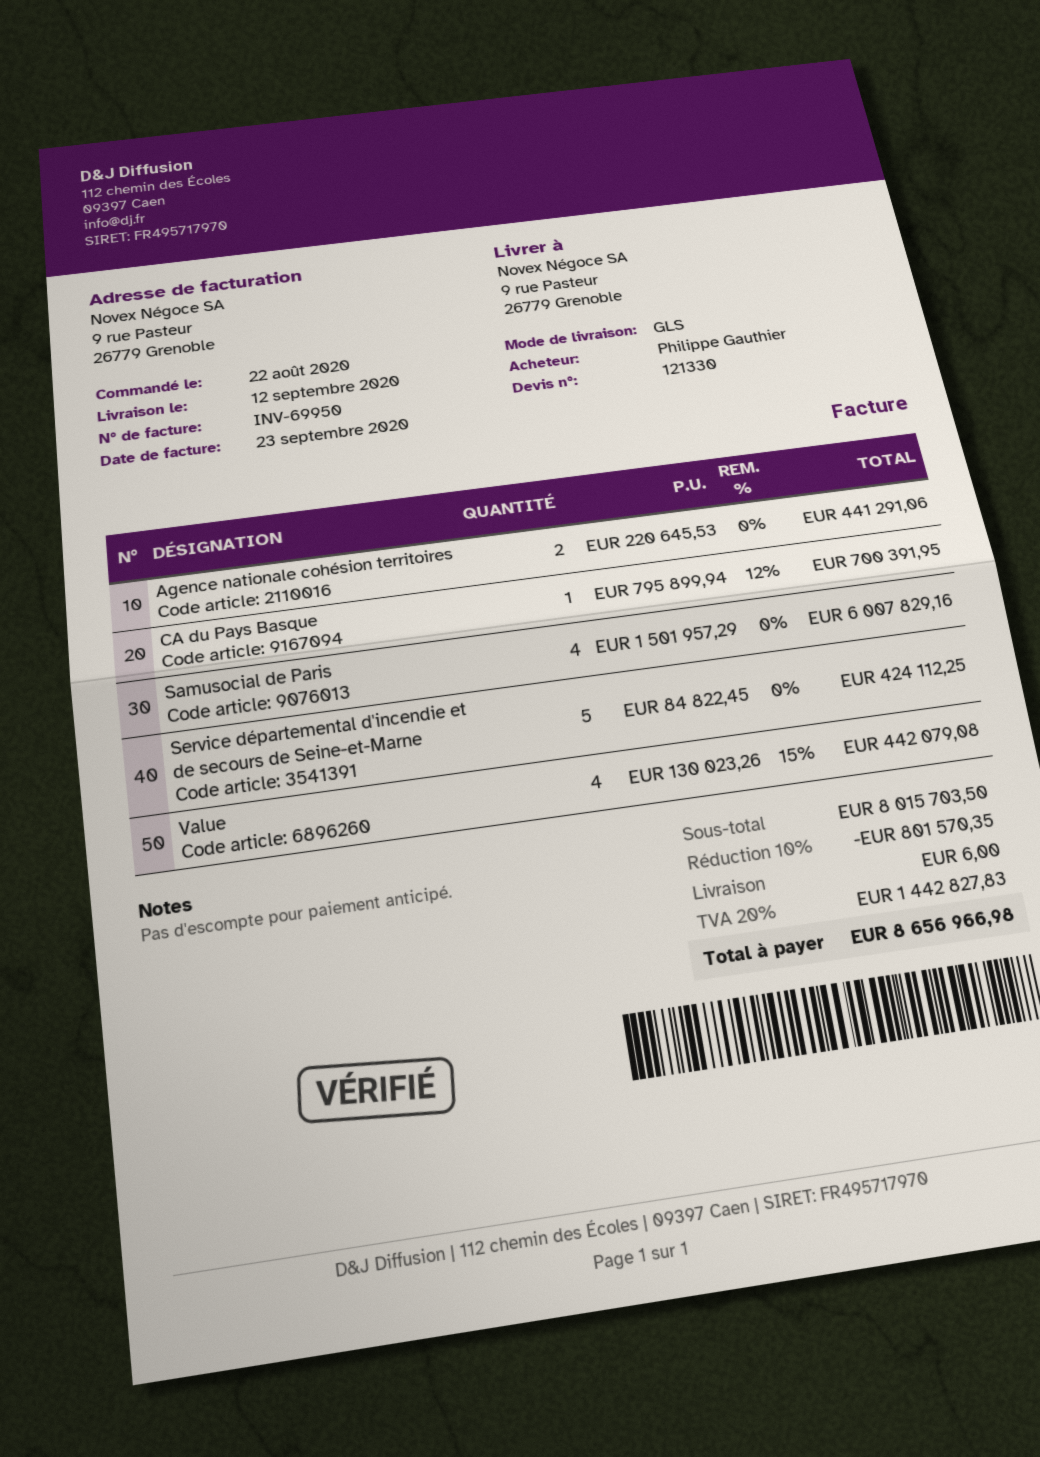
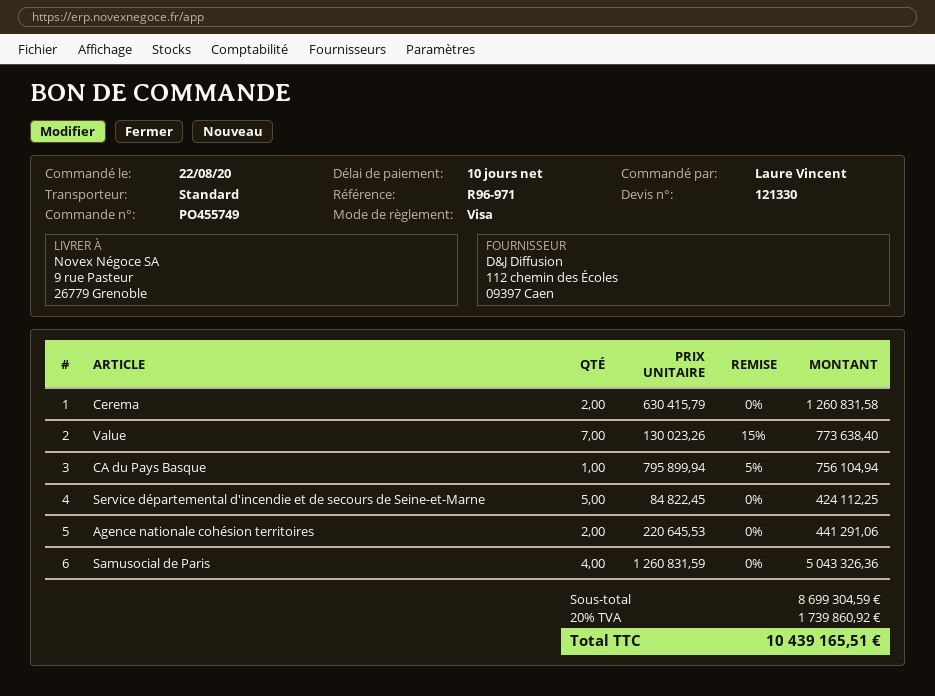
ordered by: Philippe Gauthier -> Laure Vincent
shipping method: GLS -> standard
CA du Pays Basque: 1 x 795899.94 - 12% = 700391.95 -> 1 x 795899.94 - 5% = 756104.94
Samusocial de Paris: 4 x 1501957.29 = 6007829.16 -> 4 x 1260831.59 = 5043326.36
Value: 4 x 130023.26 - 15% = 442079.08 -> 7 x 130023.26 - 15% = 773638.40
Cerema: none -> 2 x 630415.79 = 1260831.58
subtotal: 8015703.50 -> 8699304.59
discount: 10% = 801570.35 -> none
shipping: 6.00 -> none
tax: 20% = 1442827.83 -> 20% = 1739860.92
total: 8656966.98 -> 10439165.51

